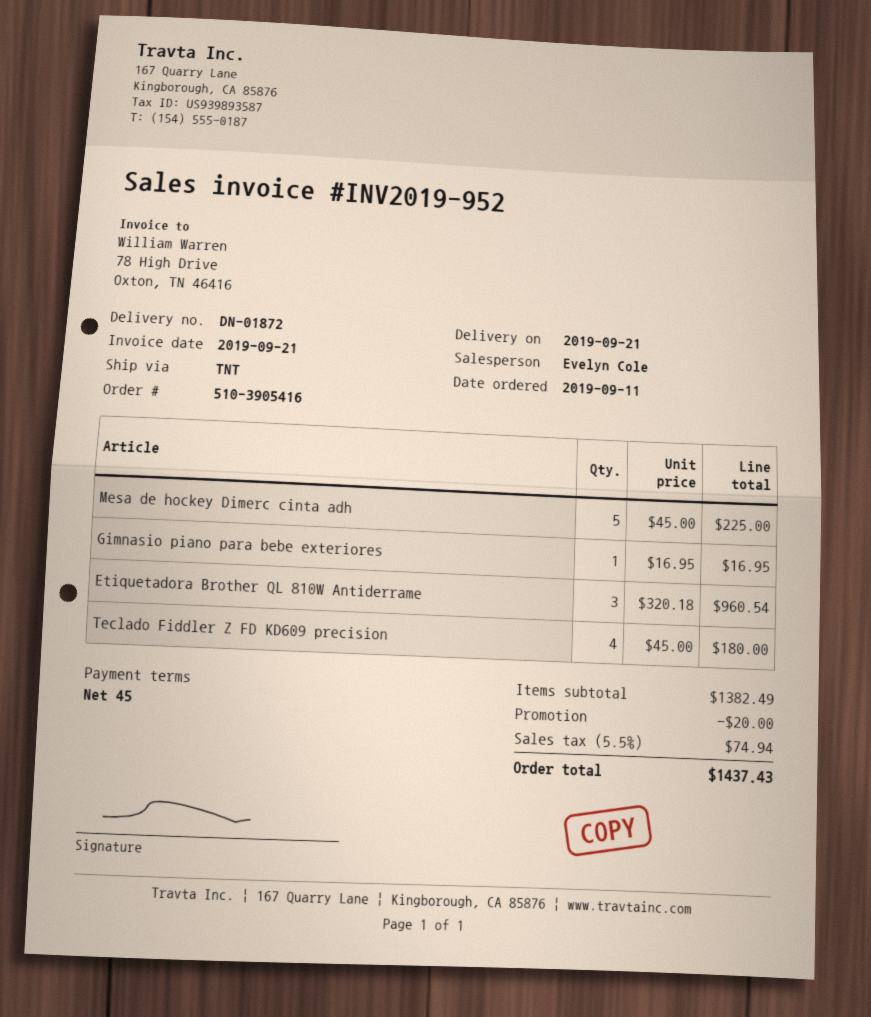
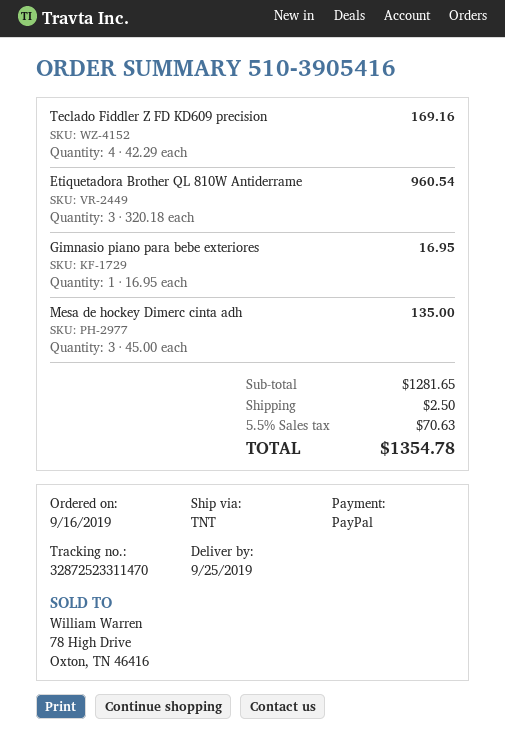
order date: 2019-09-11 -> 2019-09-16
delivery date: 2019-09-21 -> 2019-09-25
Mesa de hockey Dimerc cinta adh: 5 x 45.00 = 225.00 -> 3 x 45.00 = 135.00
Teclado Fiddler Z FD KD609 precision: 4 x 45.00 = 180.00 -> 4 x 42.29 = 169.16
subtotal: 1382.49 -> 1281.65
discount: 20.00 -> none
shipping: none -> 2.50
tax: 5.5% = 74.94 -> 5.5% = 70.63
total: 1437.43 -> 1354.78

